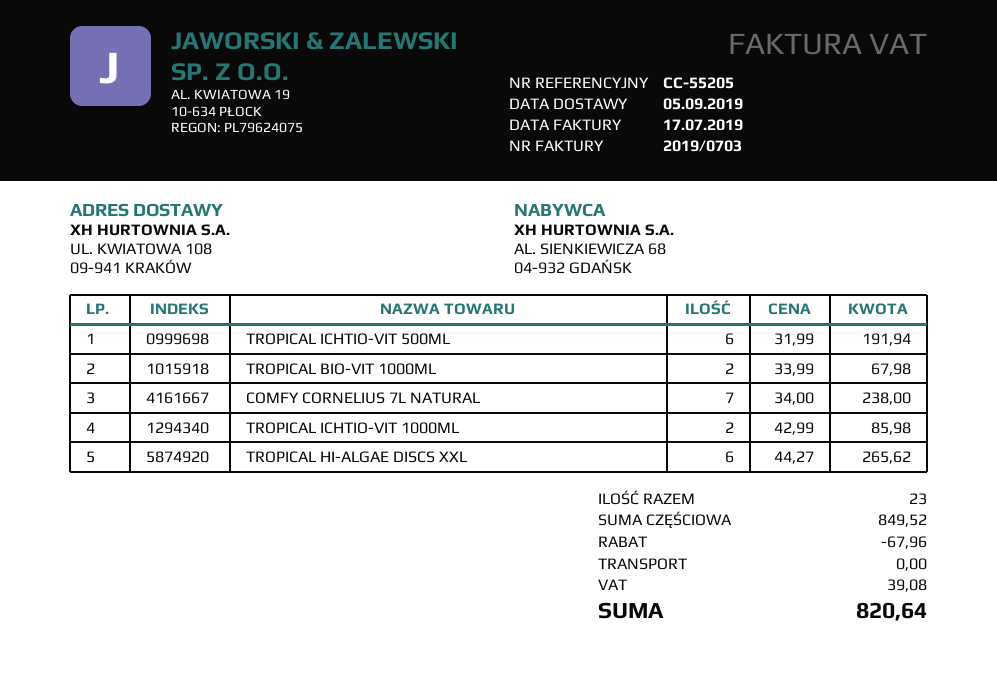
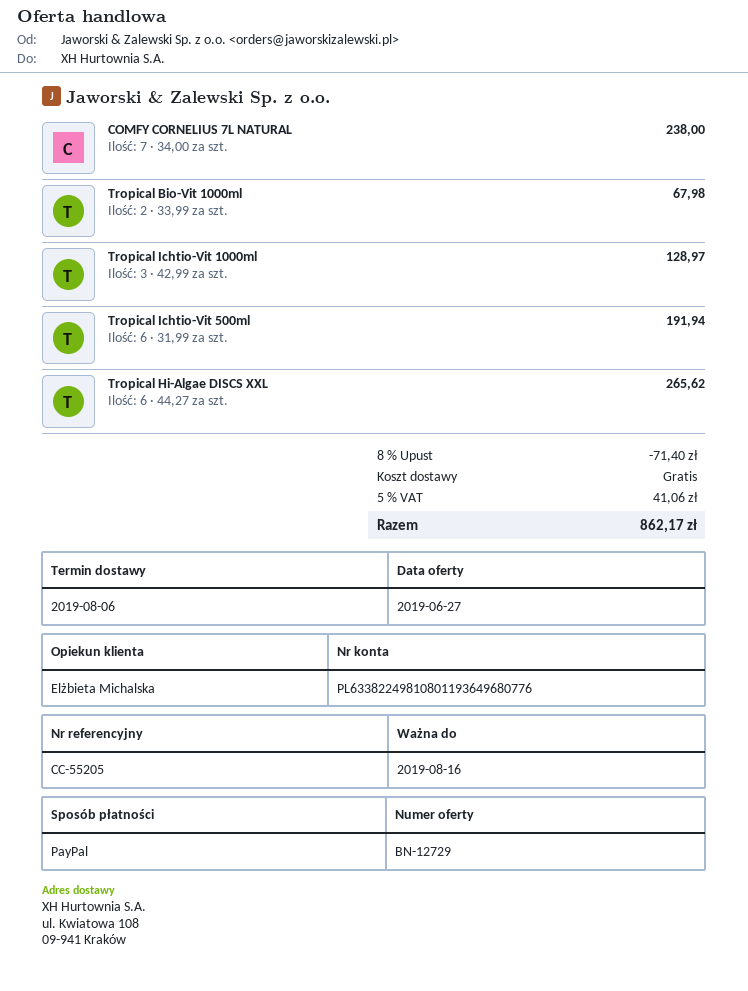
delivery date: 2019-09-05 -> 2019-08-06
TROPICAL ICHTIO-VIT 1000ML: 2 x 42.99 = 85.98 -> 3 x 42.99 = 128.97
discount: 67.96 -> 71.40
tax: 39.08 -> 41.06
total: 820.64 -> 862.17

